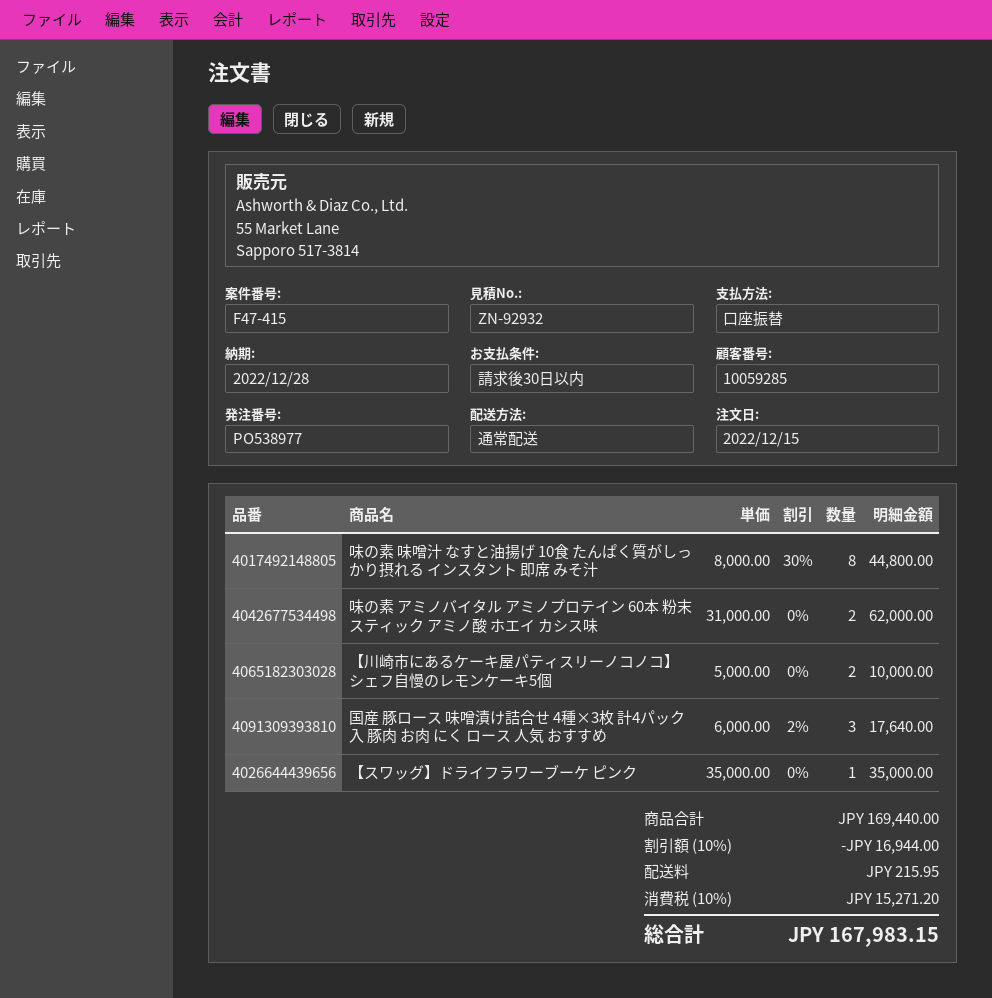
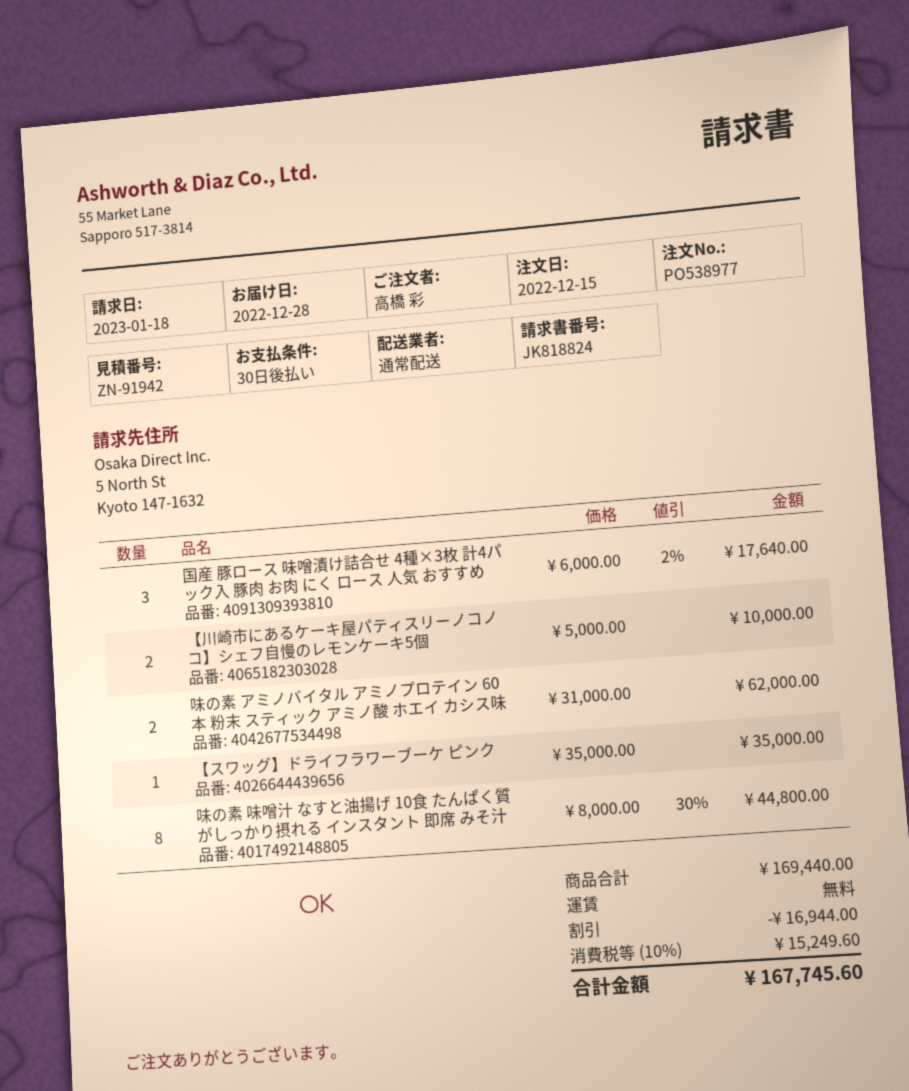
quote number: ZN-92932 -> ZN-91942
shipping: 215.95 -> 0.00
tax: 10% = 15271.20 -> 10% = 15249.60
total: 167983.15 -> 167745.60

